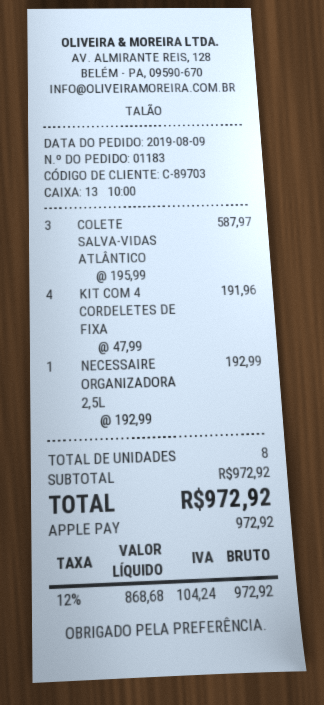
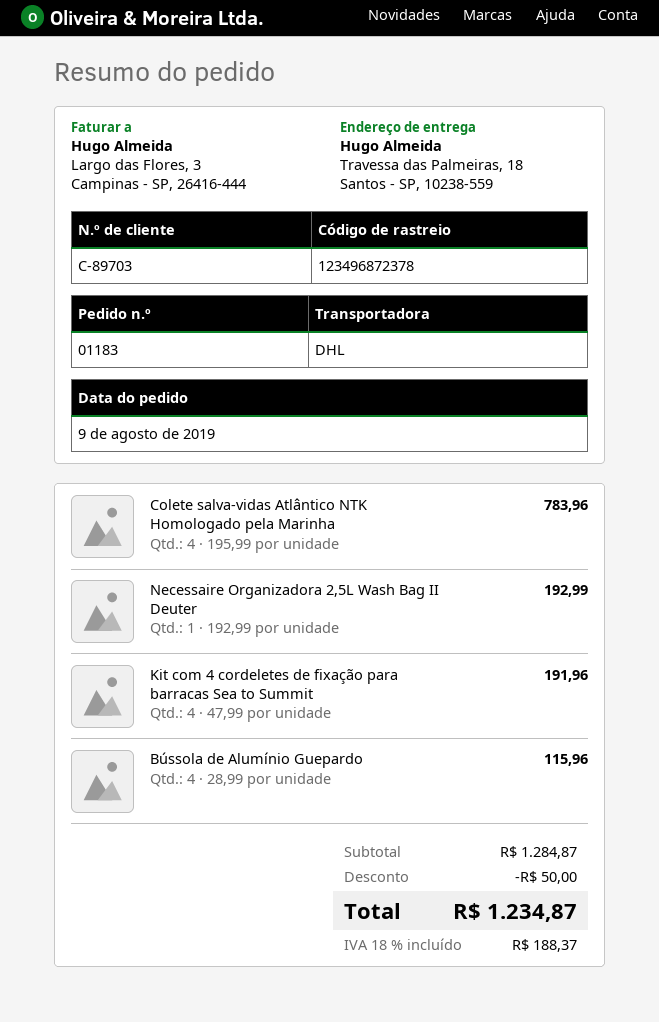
COLETE SALVA-VIDAS ATLÂNTICO: 3 x 195.99 = 587.97 -> 4 x 195.99 = 783.96
Bússola de Alumínio Guepardo: none -> 4 x 28.99 = 115.96
subtotal: 972.92 -> 1284.87
discount: none -> 50.00
tax: 12% = 104.24 -> 18% = 188.37
total: 972.92 -> 1234.87

